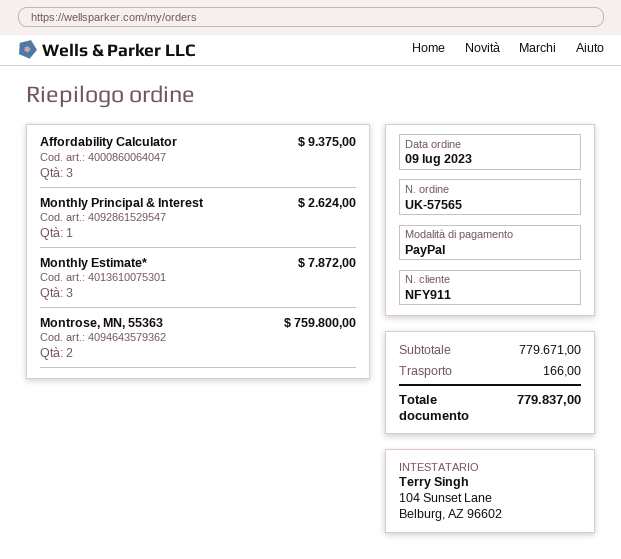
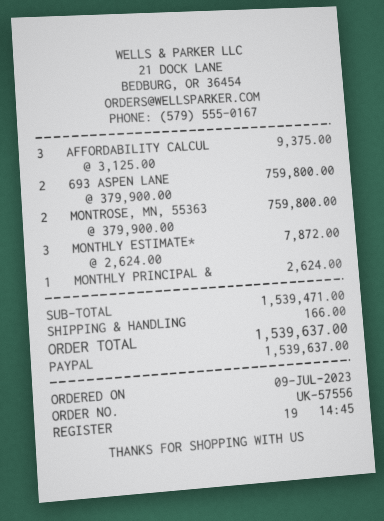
order number: UK-57565 -> UK-57556
693 ASPEN LANE: none -> 2 for 759800.00
subtotal: 779671.00 -> 1539471.00
total: 779837.00 -> 1539637.00

